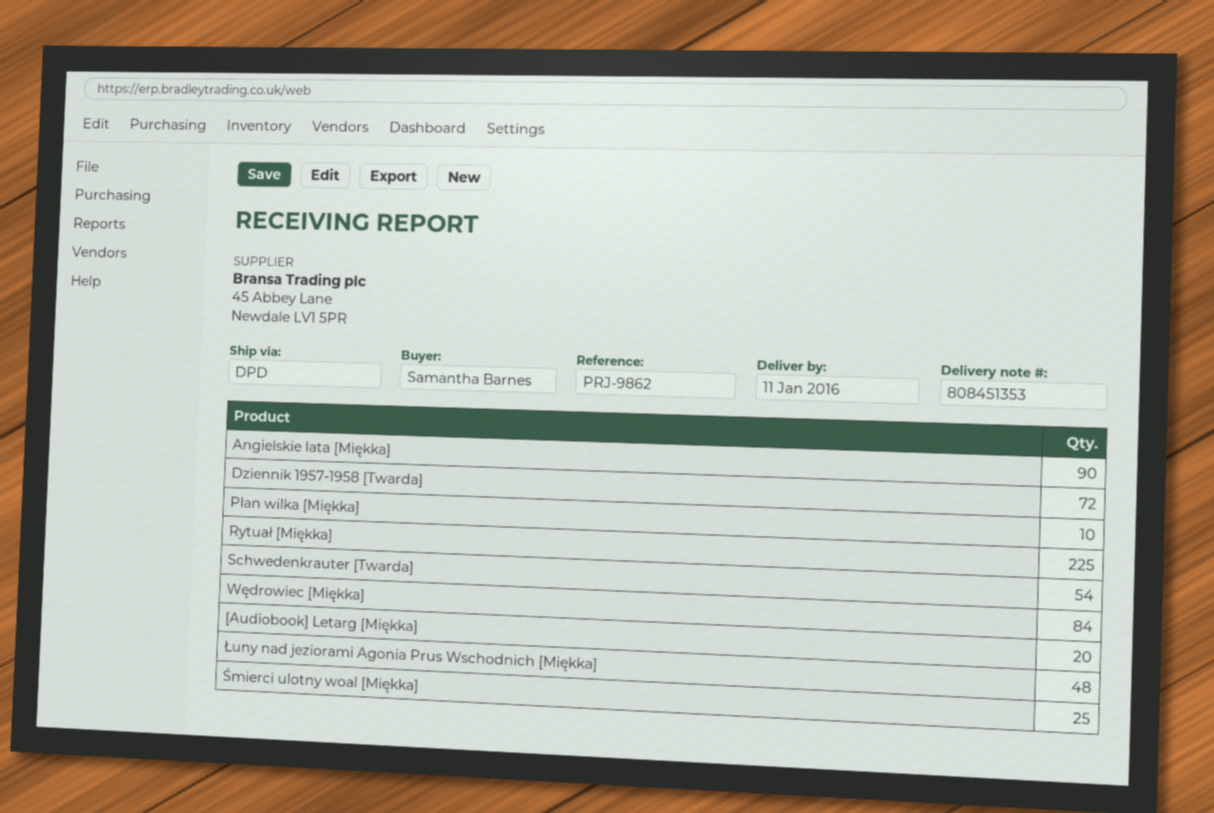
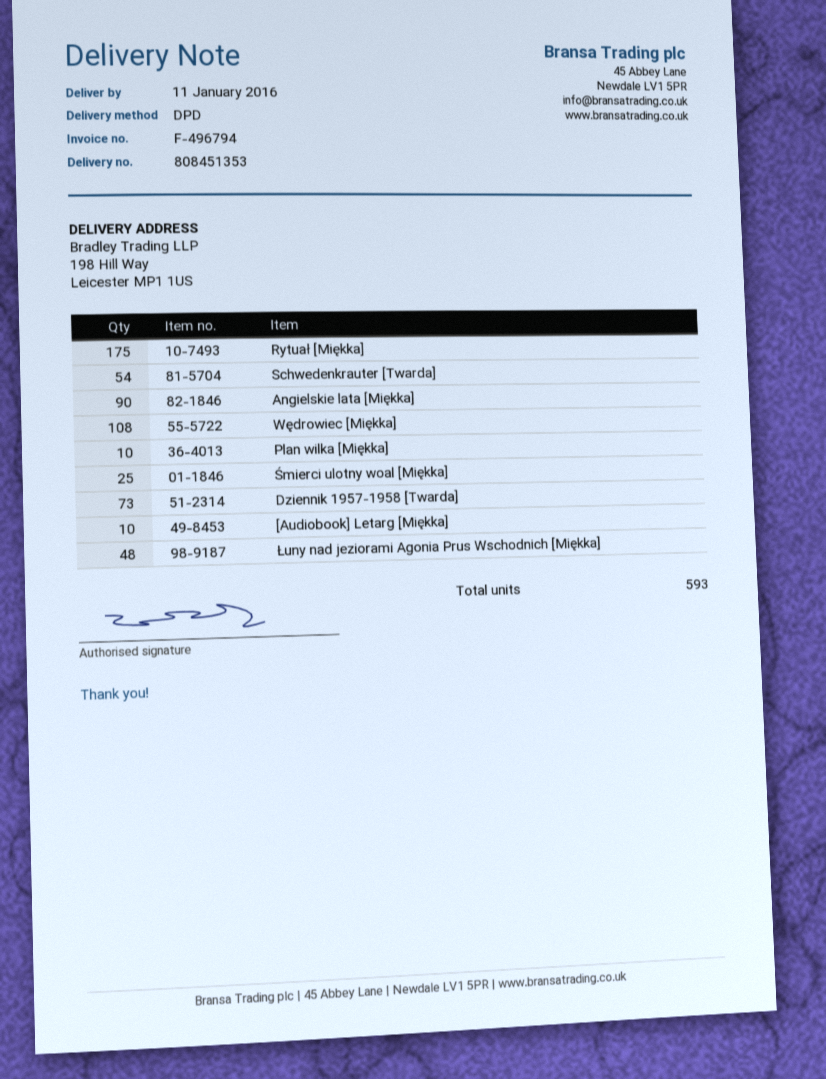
Dziennik 1957-1958 [Twarda]: 72 -> 73
Rytuał [Miękka]: 225 -> 175
Wędrowiec [Miękka]: 84 -> 108
[Audiobook] Letarg [Miękka]: 20 -> 10

